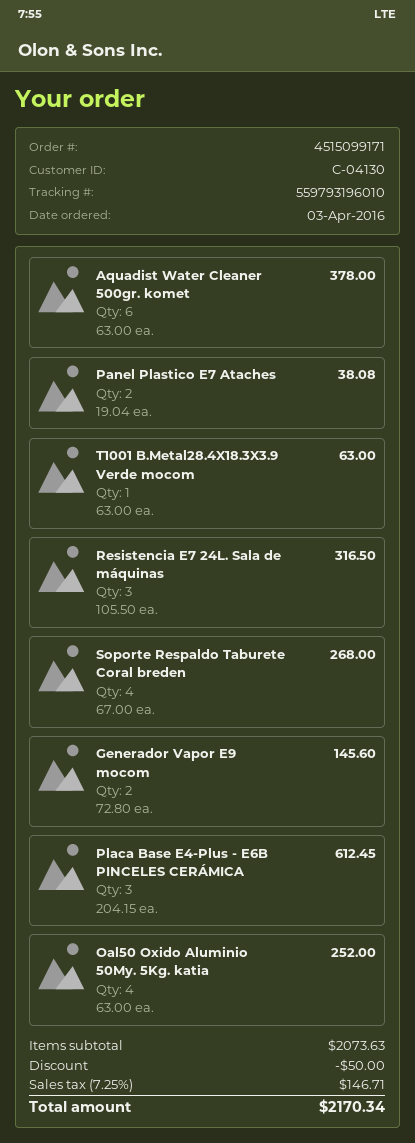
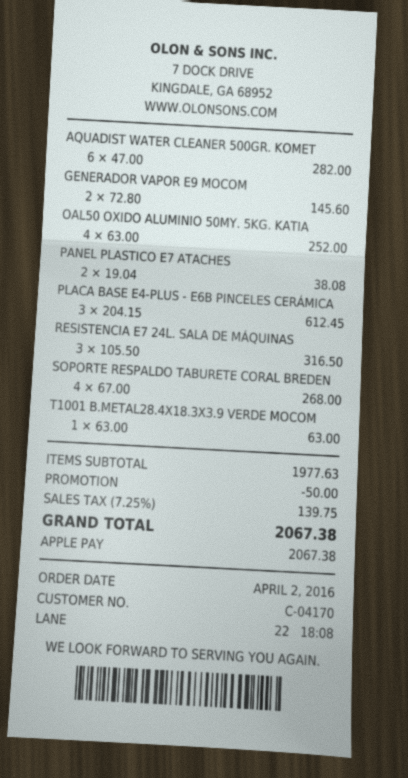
order date: 2016-04-03 -> 2016-04-02
customer number: C-04130 -> C-04170
Aquadist Water Cleaner 500gr. komet: 6 x 63.00 = 378.00 -> 6 x 47.00 = 282.00
subtotal: 2073.63 -> 1977.63
tax: 7.25% = 146.71 -> 7.25% = 139.75
total: 2170.34 -> 2067.38

